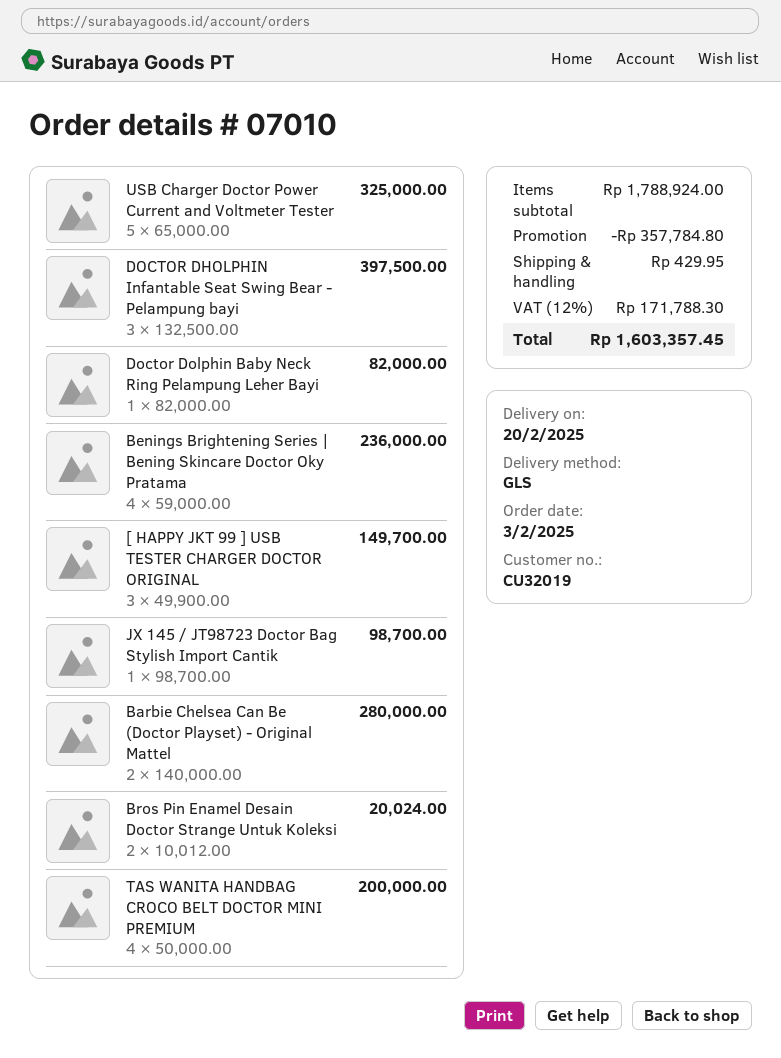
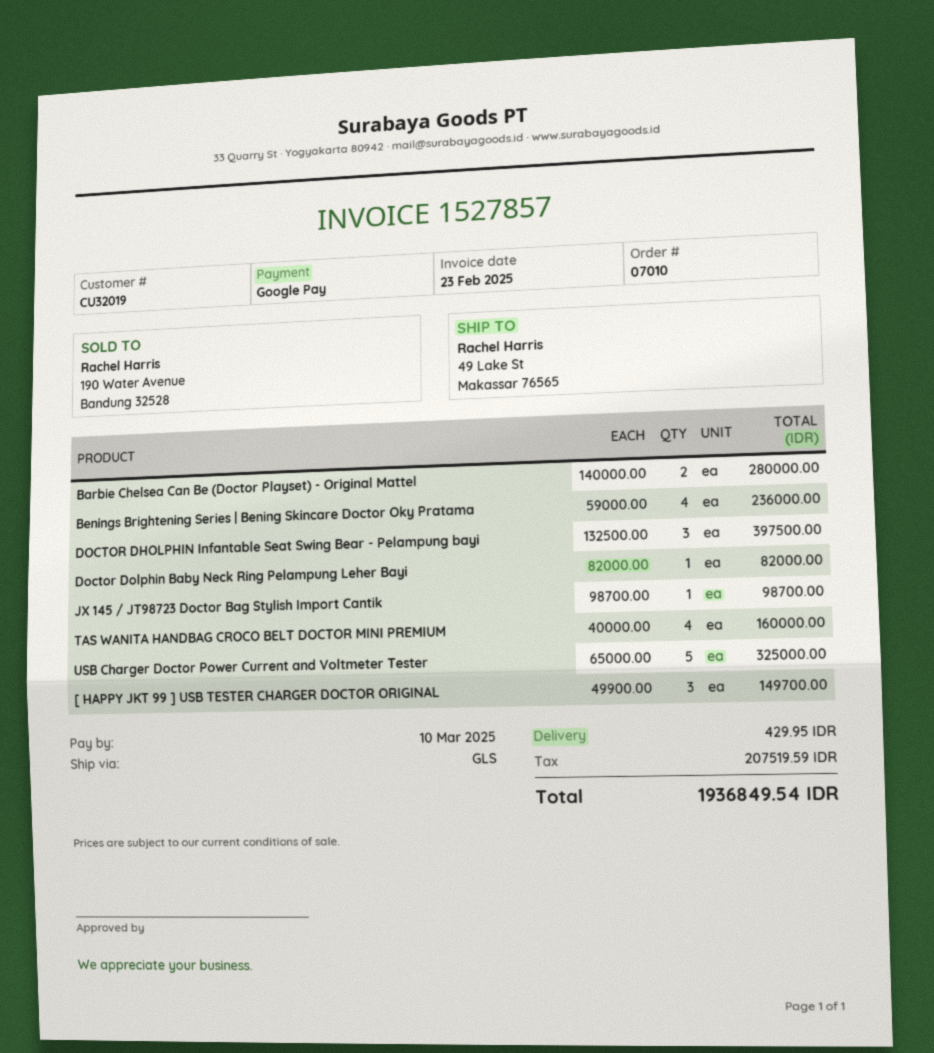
Bros Pin Enamel Desain Doctor Strange Untuk Koleksi: 2 x 10012.00 = 20024.00 -> none
TAS WANITA HANDBAG CROCO BELT DOCTOR MINI PREMIUM: 4 x 50000.00 = 200000.00 -> 4 x 40000.00 = 160000.00
discount: 357784.80 -> none
tax: 171788.30 -> 207519.59
total: 1603357.45 -> 1936849.54

